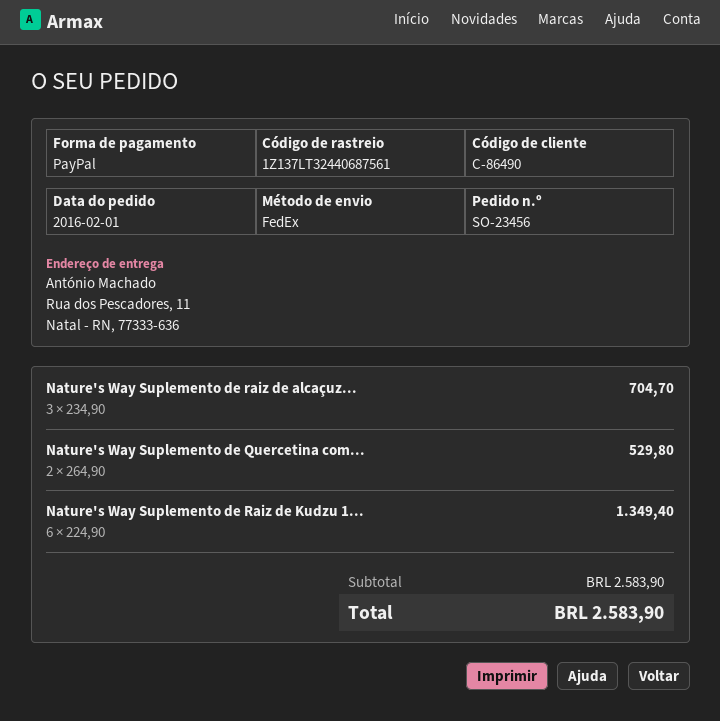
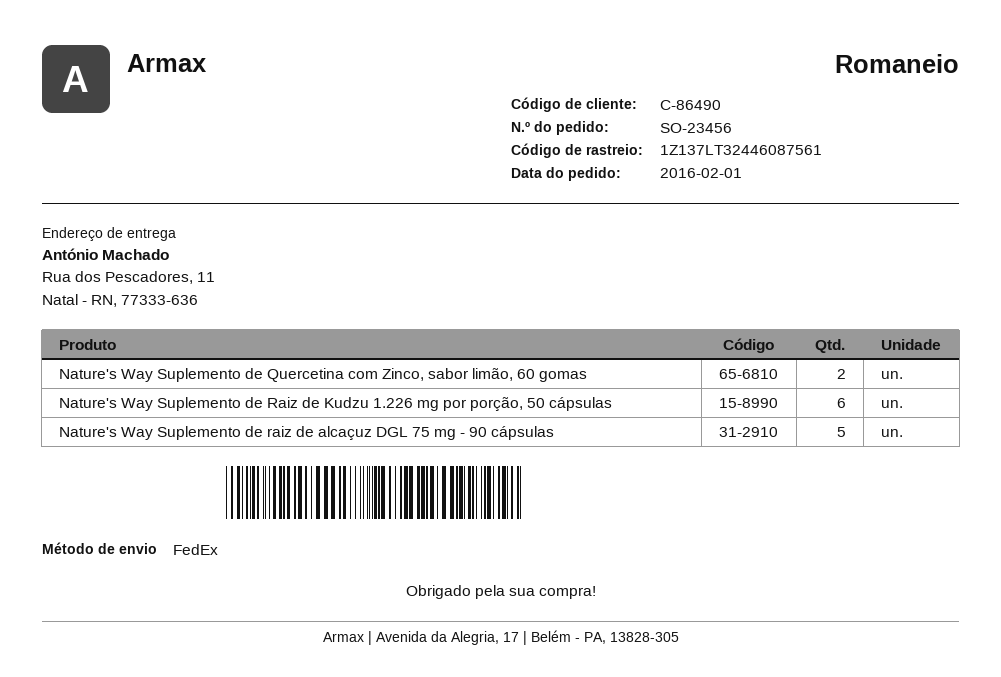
tracking number: 1Z137LT32440687561 -> 1Z137LT32446087561
Nature's Way Suplemento de raiz de alcaçuz...: 3 -> 5

